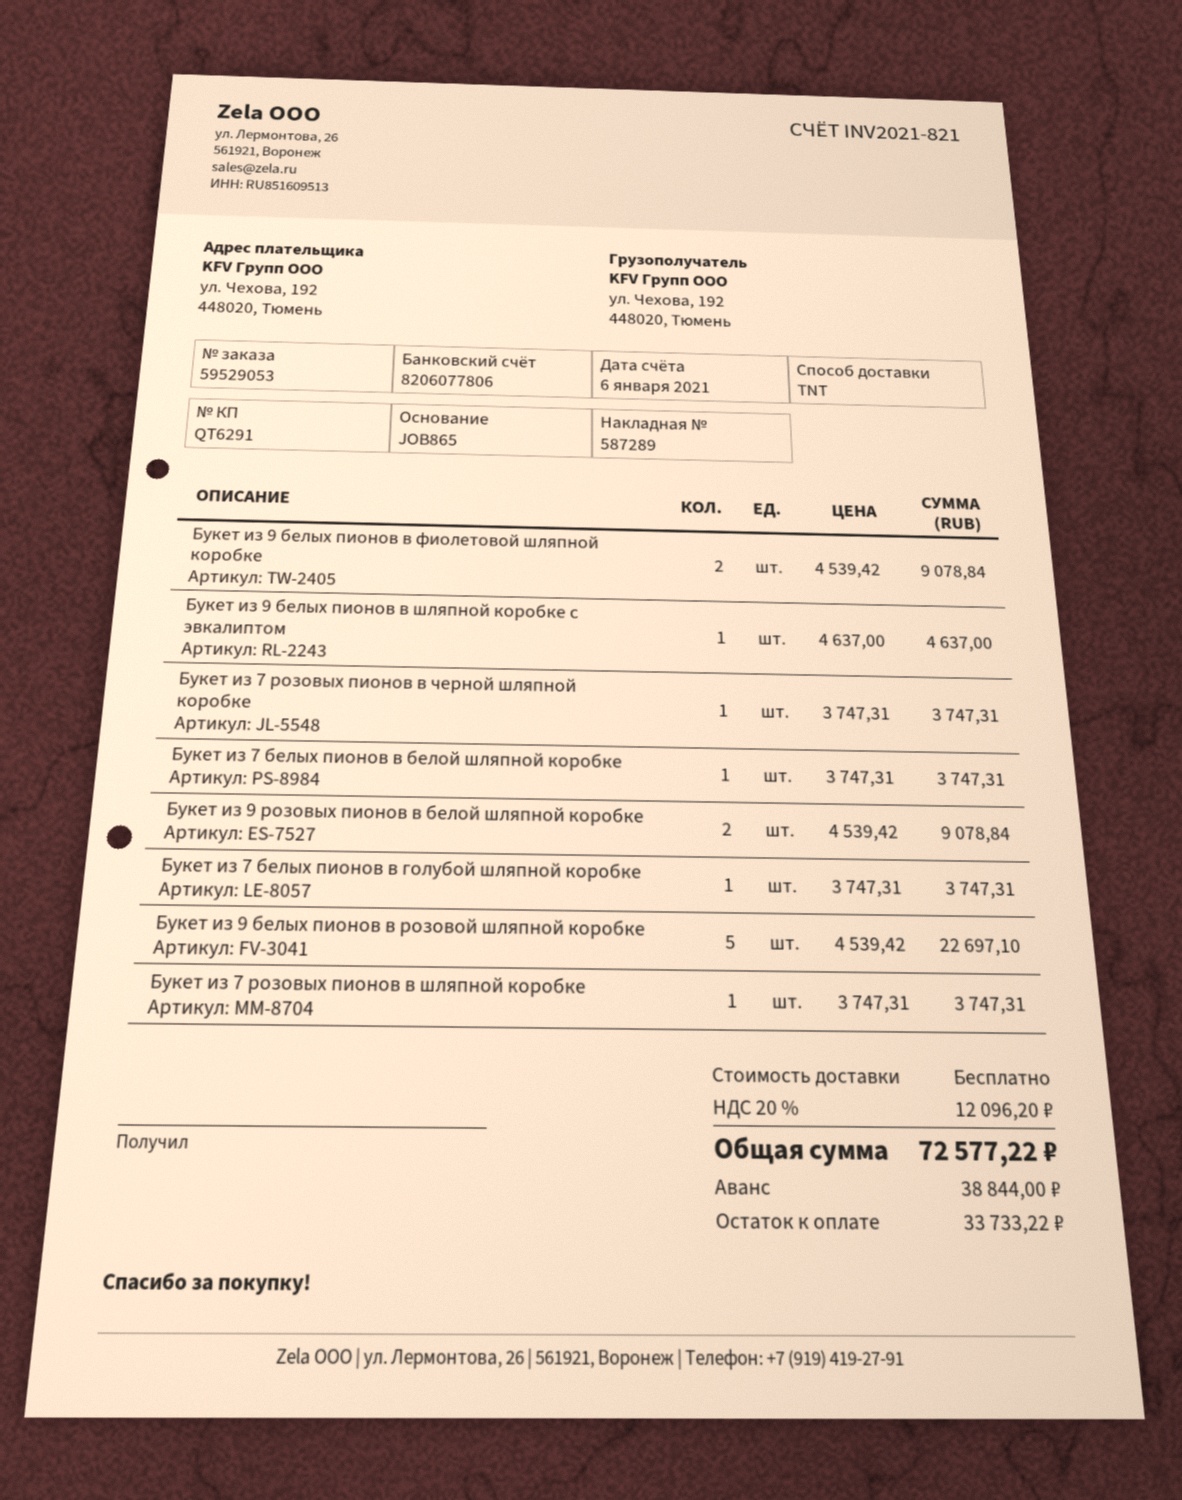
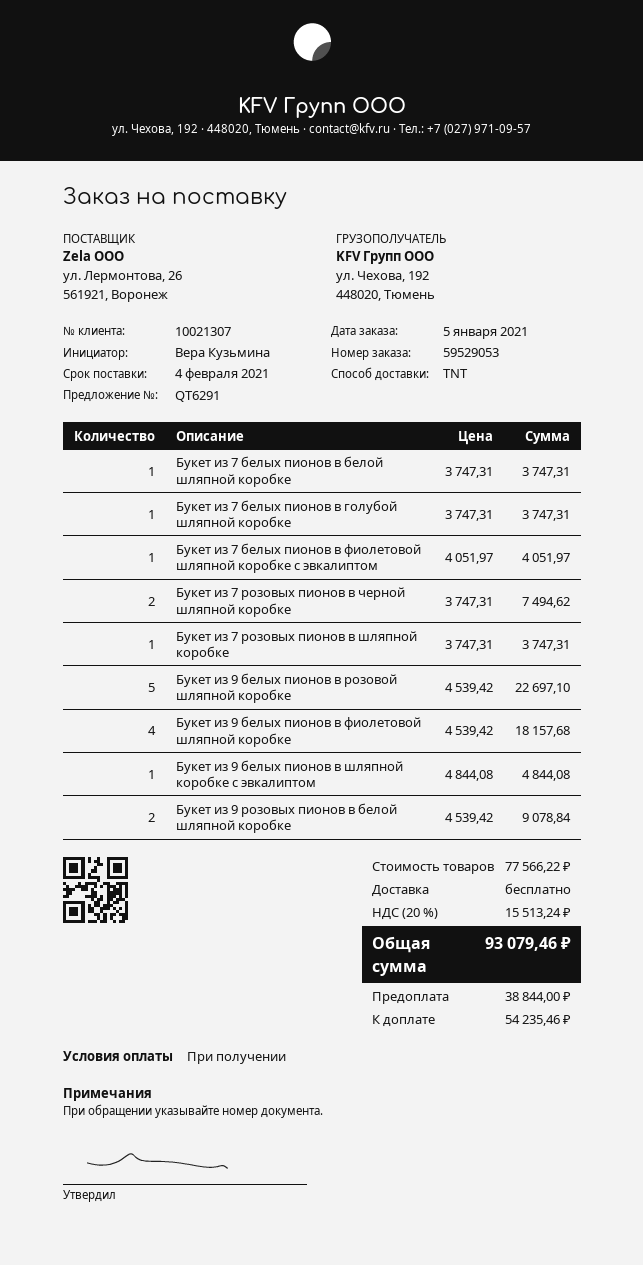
Букет из 9 белых пионов в фиолетовой шляпной коробке: 2 x 4539.42 = 9078.84 -> 4 x 4539.42 = 18157.68
Букет из 9 белых пионов в шляпной коробке с эвкалиптом: 1 x 4637.00 = 4637.00 -> 1 x 4844.08 = 4844.08
Букет из 7 розовых пионов в черной шляпной коробке: 1 x 3747.31 = 3747.31 -> 2 x 3747.31 = 7494.62
Букет из 7 белых пионов в фиолетовой шляпной коробке с эвкалиптом: none -> 1 x 4051.97 = 4051.97
tax: 20% = 12096.20 -> 20% = 15513.24
total: 72577.22 -> 93079.46
balance: 33733.22 -> 54235.46

